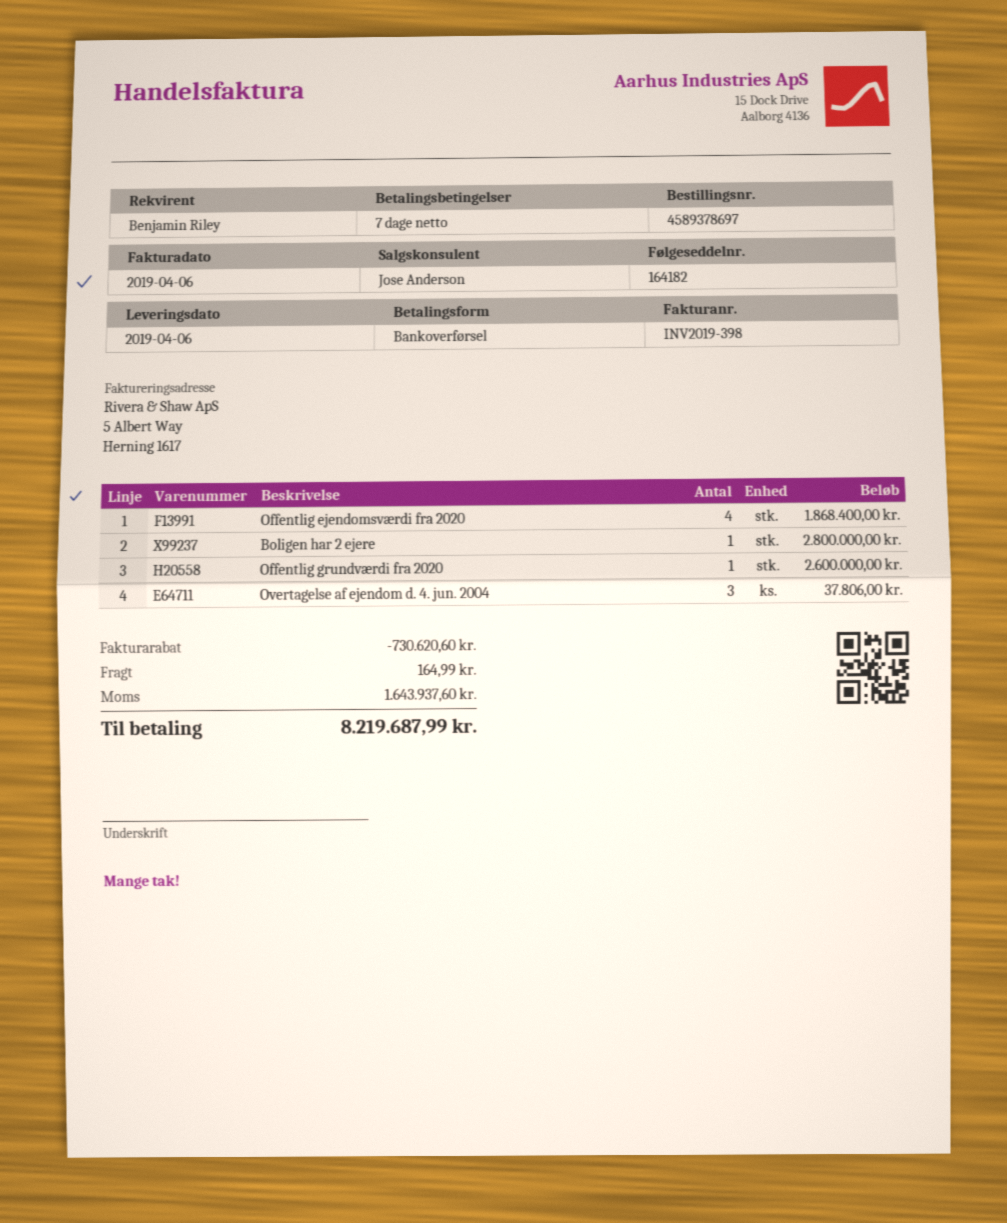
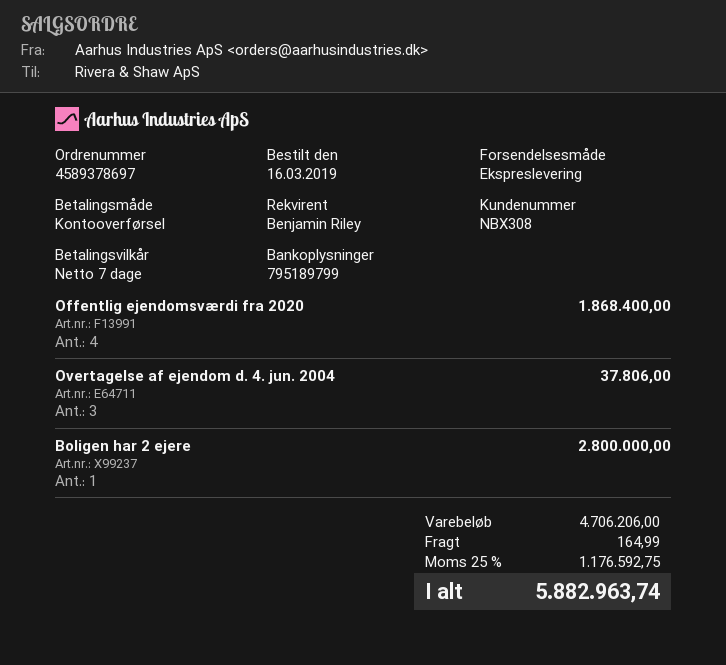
Offentlig grundværdi fra 2020: 1 for 2600000.00 -> none
discount: 730620.60 -> none
tax: 1643937.60 -> 1176592.75
total: 8219687.99 -> 5882963.74

